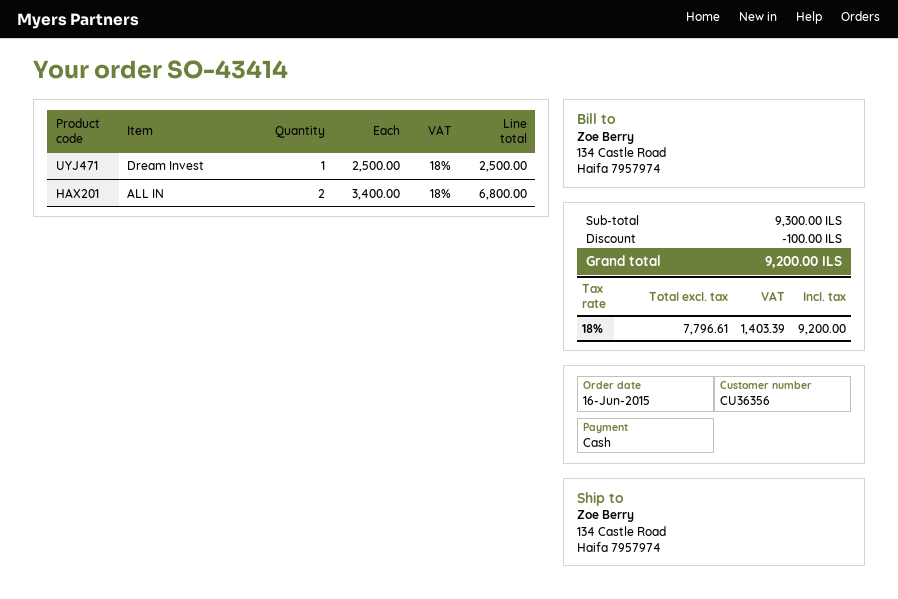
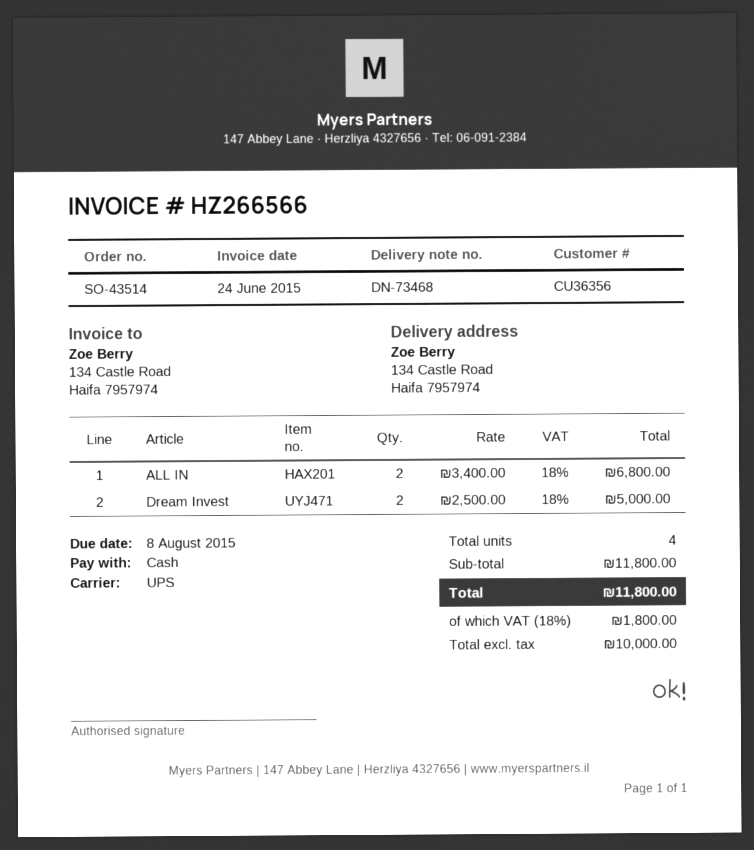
order number: SO-43414 -> SO-43514
Dream Invest: 1 x 2500.00 = 2500.00 -> 2 x 2500.00 = 5000.00
subtotal: 9300.00 -> 11800.00
discount: 100.00 -> none
net: 7796.61 -> 10000.00
tax: 18% = 1403.39 -> 18% = 1800.00
total: 9200.00 -> 11800.00

